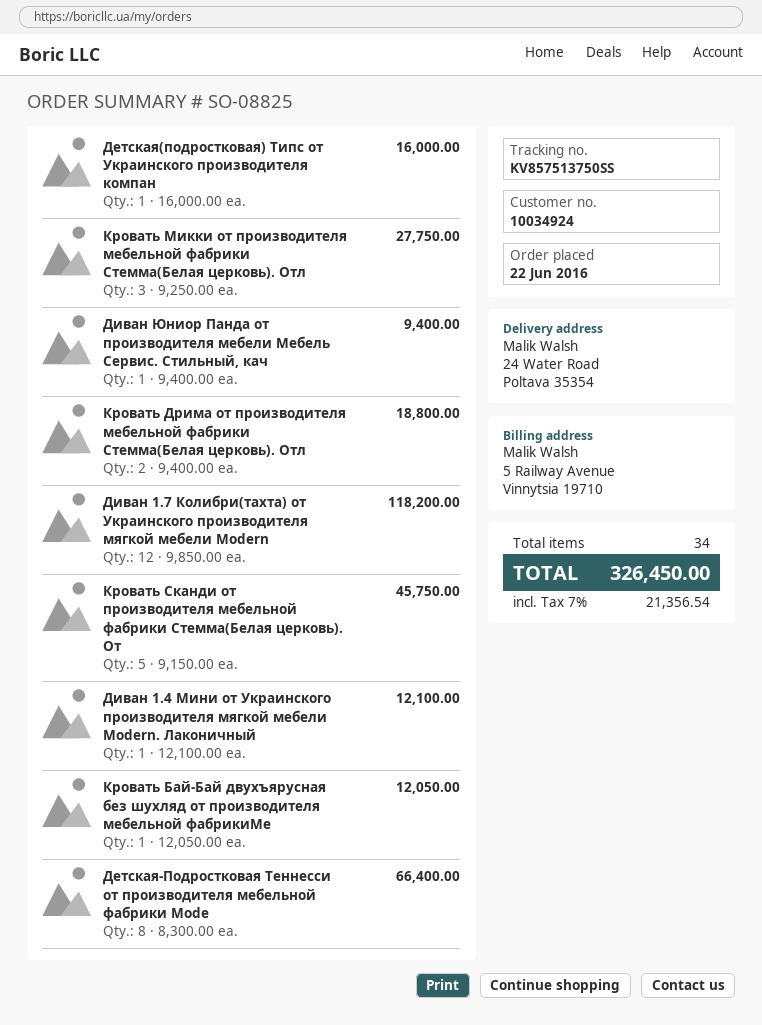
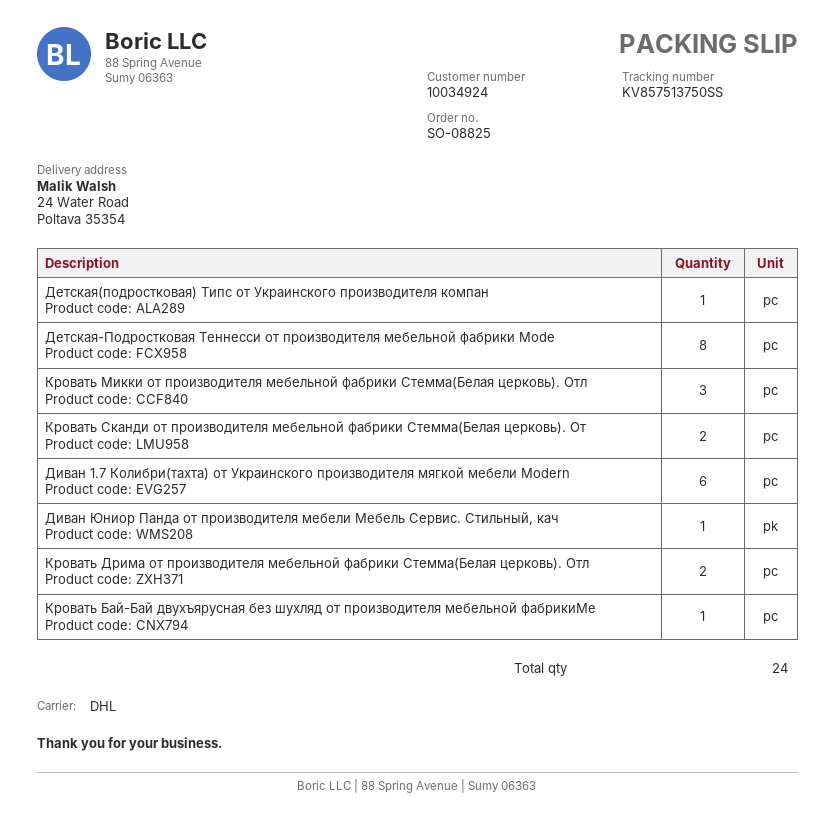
Диван 1.7 Колибри(тахта) от Украинского производителя мягкой мебели Modern: 12 -> 6
Кровать Сканди от производителя мебельной фабрики Стемма(Белая церковь). От: 5 -> 2
Диван 1.4 Мини от Украинского производителя мягкой мебели Modern. Лаконичный: 1 -> none
total quantity: 34 -> 24

